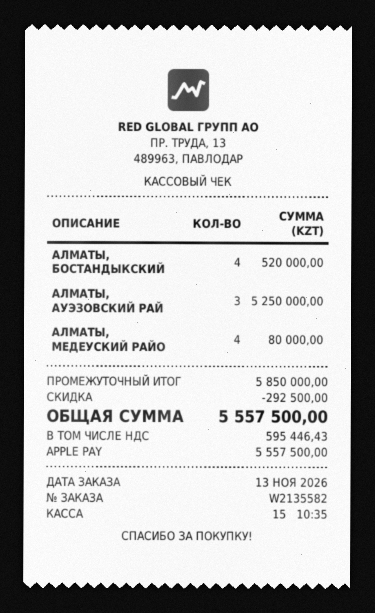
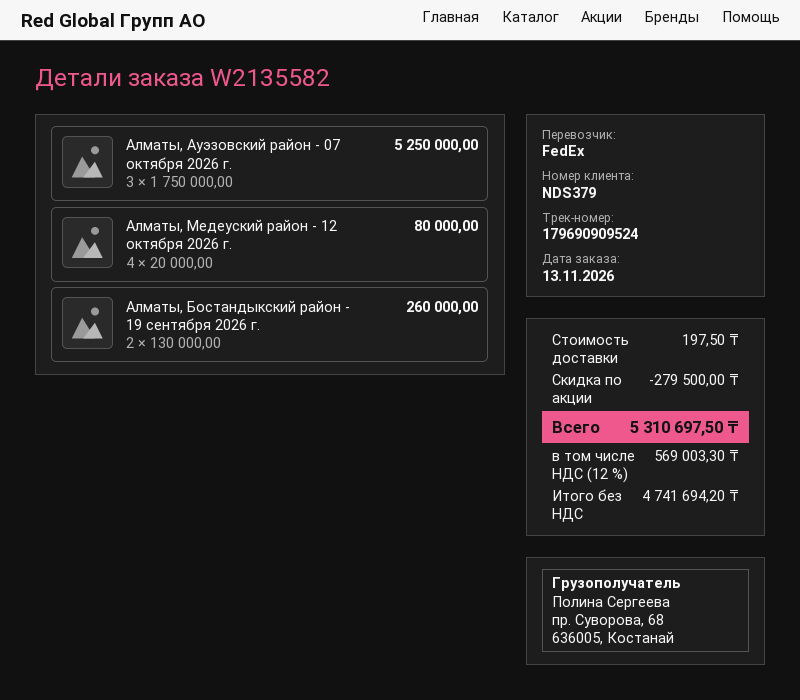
АЛМАТЫ, БОСТАНДЫКСКИЙ: 4 for 520000.00 -> 2 for 260000.00
discount: 292500.00 -> 279500.00
shipping: none -> 197.50
tax: 595446.43 -> 569003.30
total: 5557500.00 -> 5310697.50

